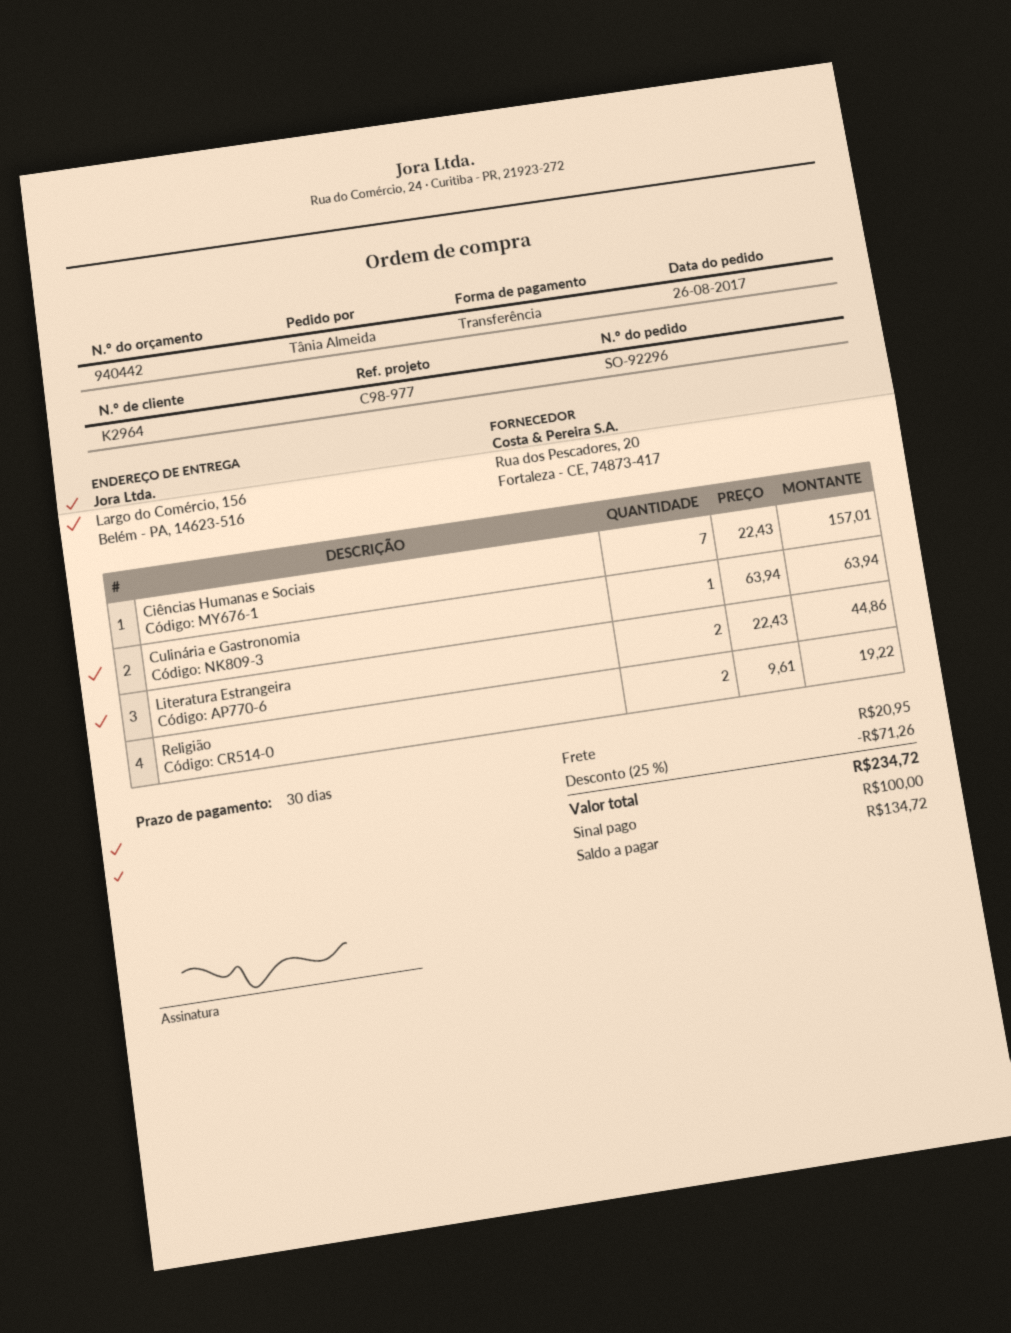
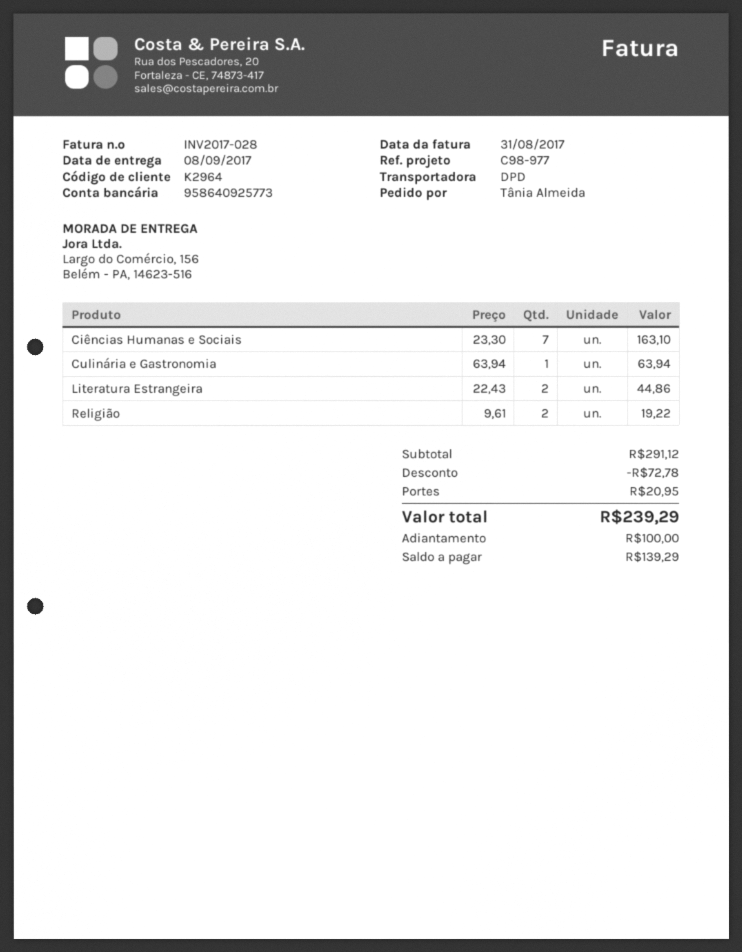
Ciências Humanas e Sociais: 7 x 22.43 = 157.01 -> 7 x 23.30 = 163.10
discount: 71.26 -> 72.78
total: 234.72 -> 239.29
balance: 134.72 -> 139.29

